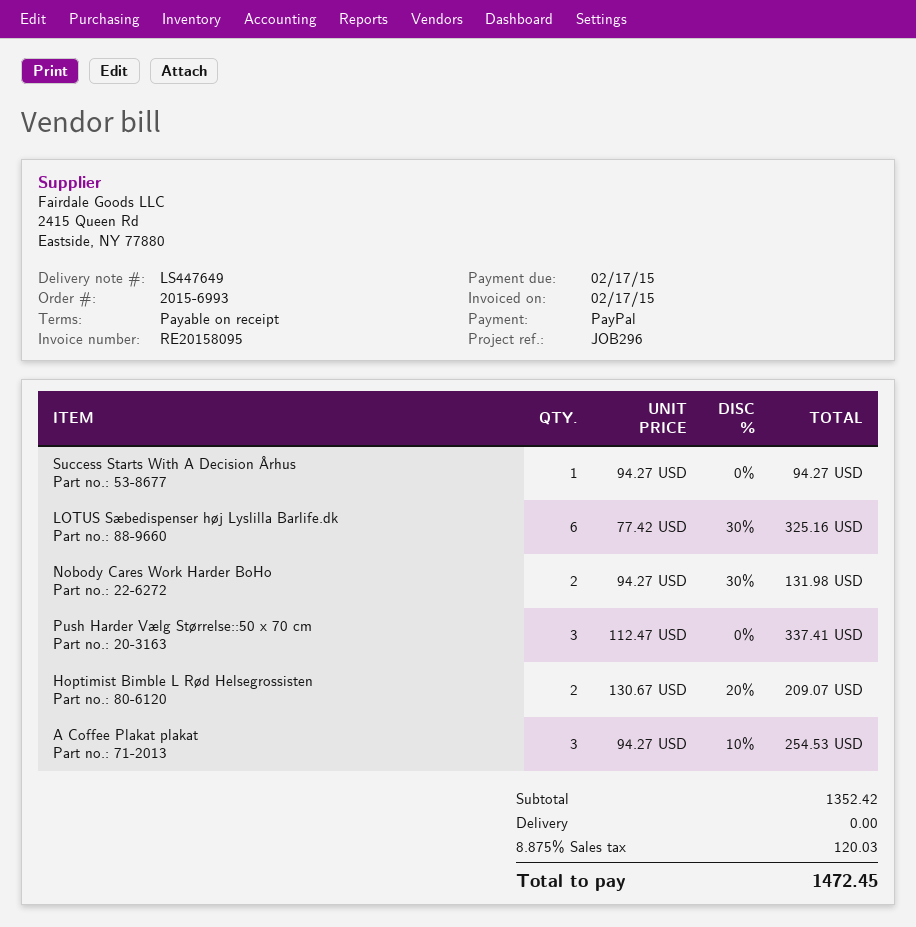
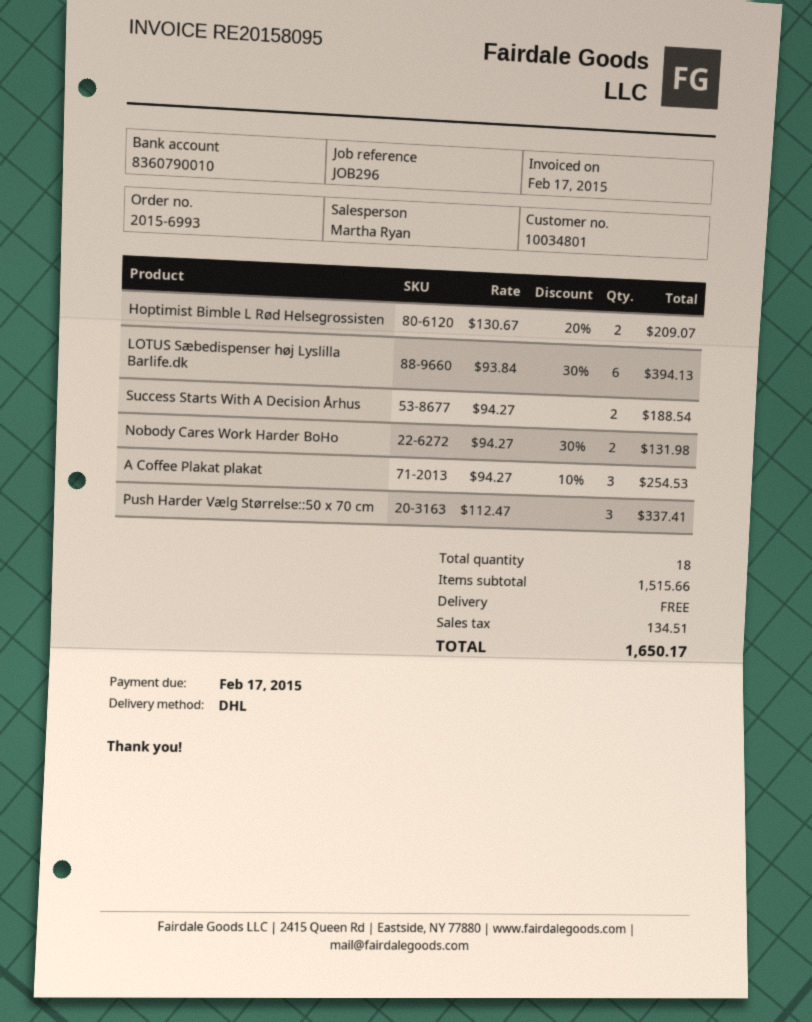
Success Starts With A Decision Århus: 1 x 94.27 = 94.27 -> 2 x 94.27 = 188.54
LOTUS Sæbedispenser høj Lyslilla Barlife.dk: 6 x 77.42 - 30% = 325.16 -> 6 x 93.84 - 30% = 394.13
subtotal: 1352.42 -> 1515.66
tax: 120.03 -> 134.51
total: 1472.45 -> 1650.17

